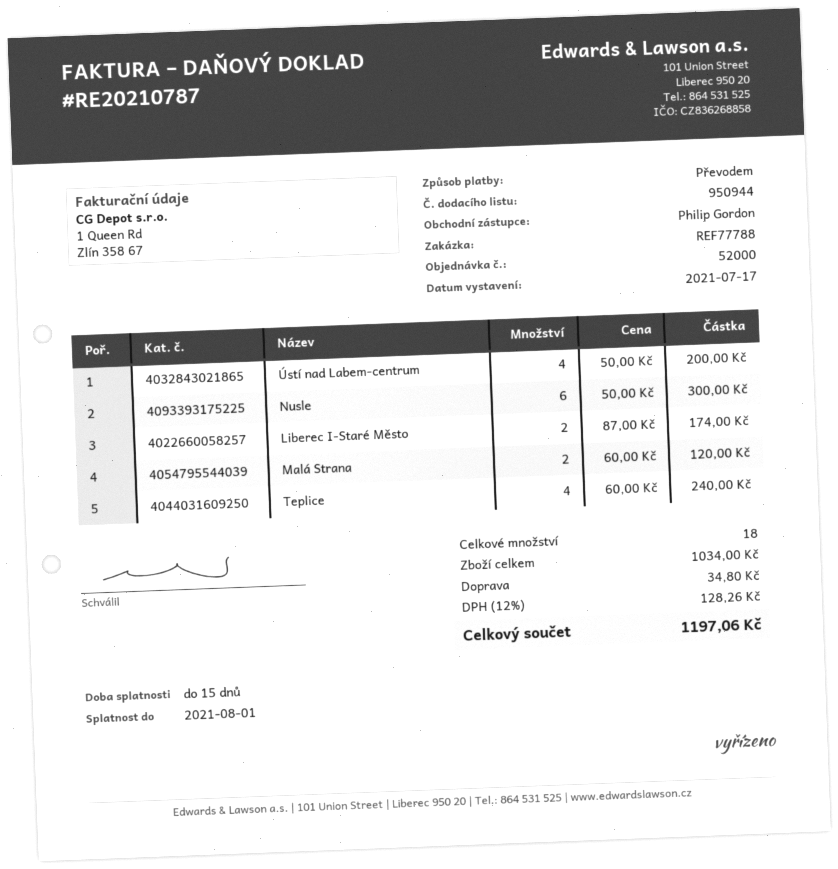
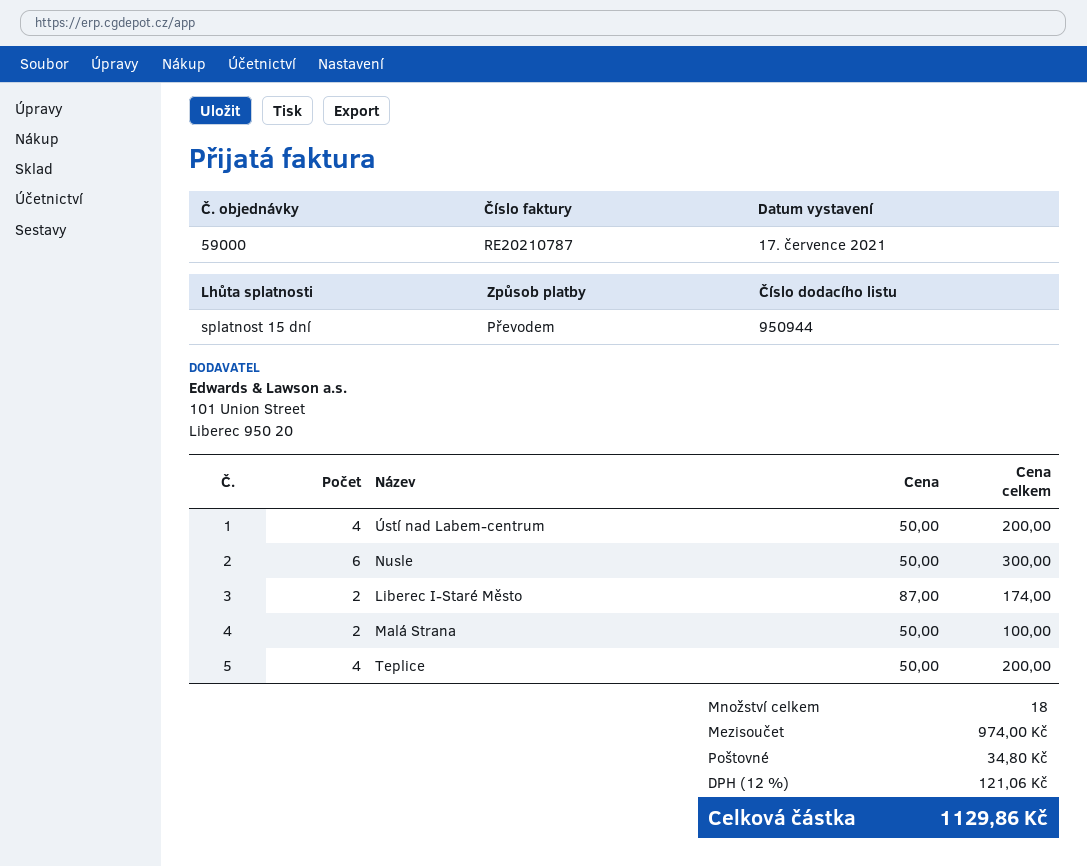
order number: 52000 -> 59000
Malá Strana: 2 x 60.00 = 120.00 -> 2 x 50.00 = 100.00
Teplice: 4 x 60.00 = 240.00 -> 4 x 50.00 = 200.00
subtotal: 1034.00 -> 974.00
tax: 12% = 128.26 -> 12% = 121.06
total: 1197.06 -> 1129.86

